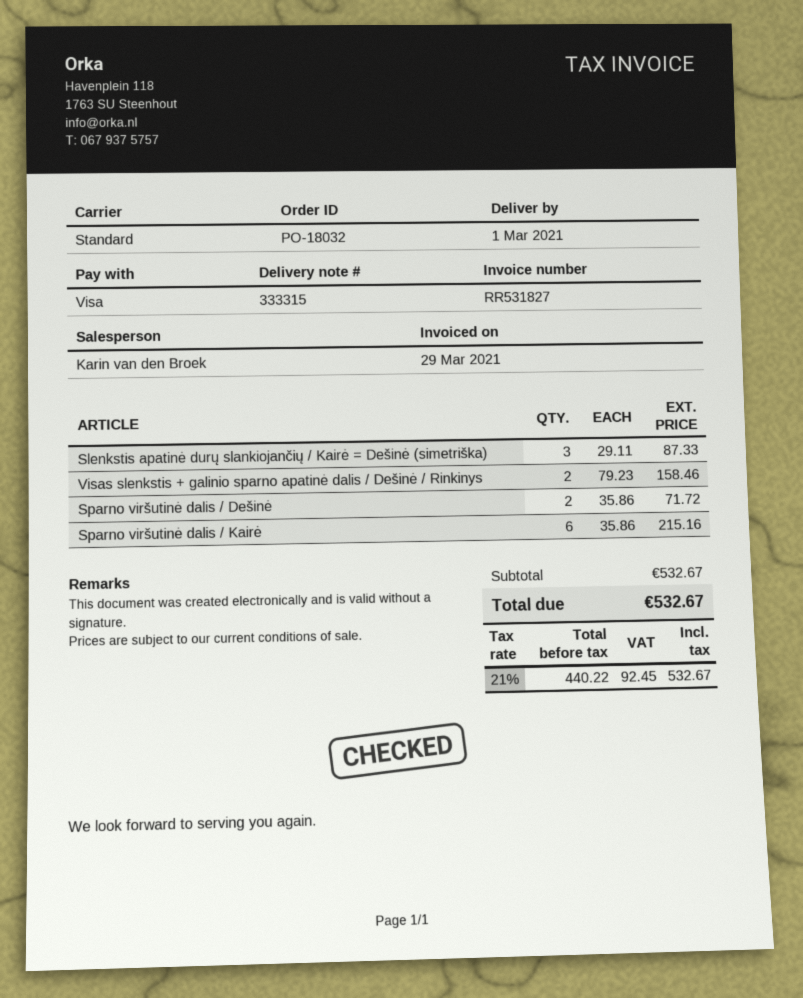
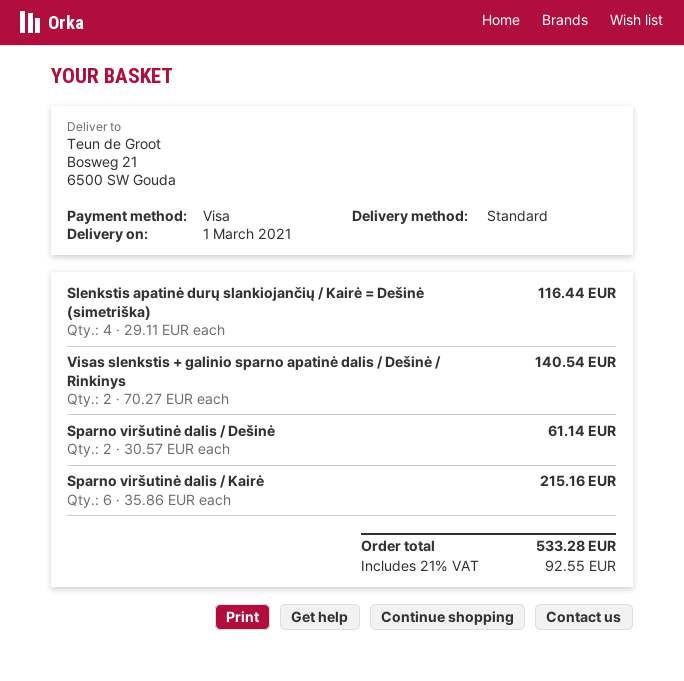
Slenkstis apatinė durų slankiojančių / Kairė = Dešinė (simetriška): 3 x 29.11 = 87.33 -> 4 x 29.11 = 116.44
Visas slenkstis + galinio sparno apatinė dalis / Dešinė / Rinkinys: 2 x 79.23 = 158.46 -> 2 x 70.27 = 140.54
Sparno viršutinė dalis / Dešinė: 2 x 35.86 = 71.72 -> 2 x 30.57 = 61.14
tax: 21% = 92.45 -> 21% = 92.55
total: 532.67 -> 533.28

